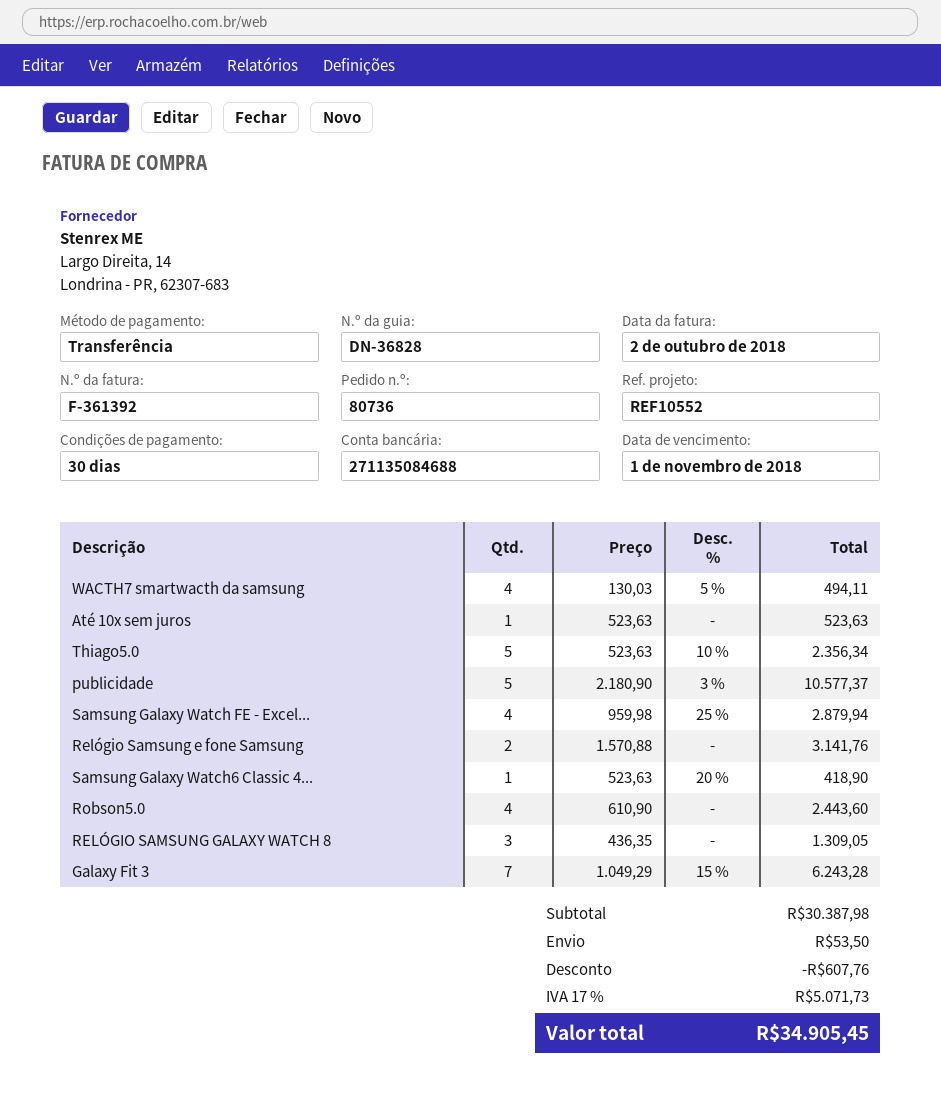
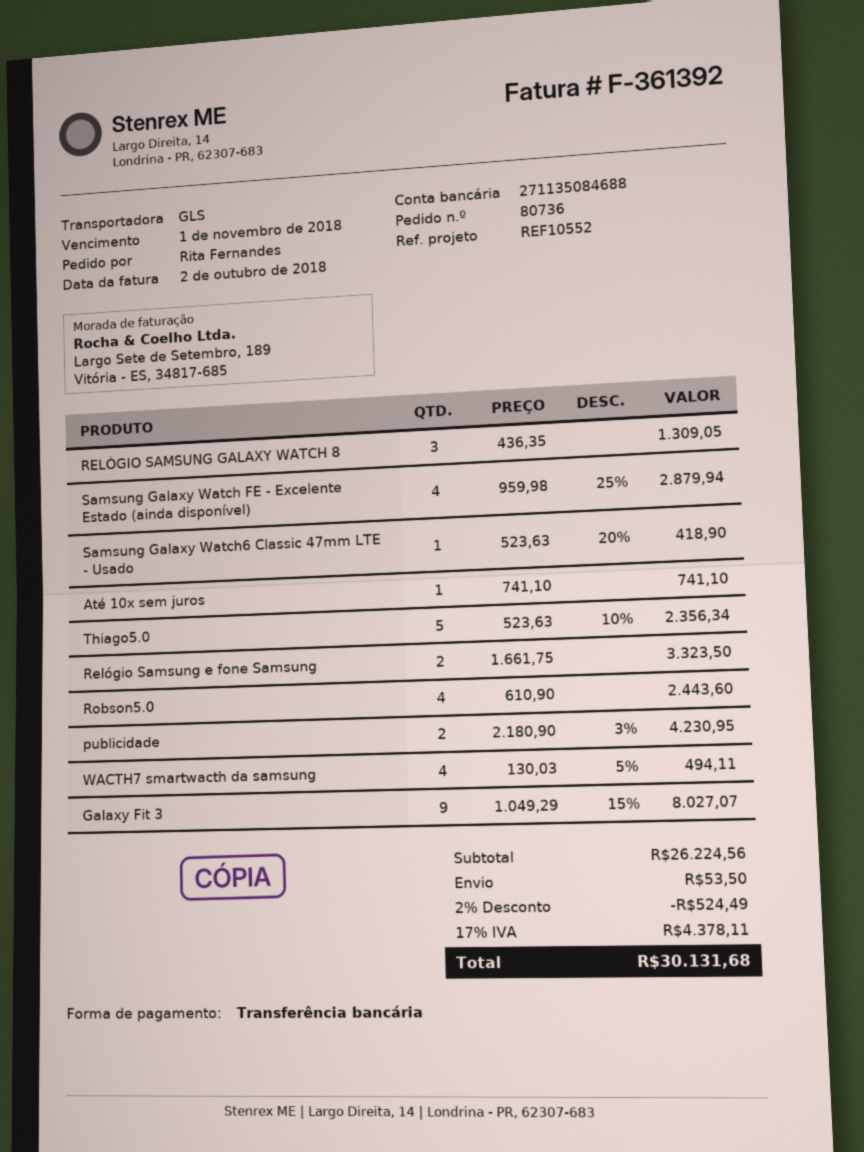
Até 10x sem juros: 1 x 523.63 = 523.63 -> 1 x 741.10 = 741.10
publicidade: 5 x 2180.90 - 3% = 10577.37 -> 2 x 2180.90 - 3% = 4230.95
Relógio Samsung e fone Samsung: 2 x 1570.88 = 3141.76 -> 2 x 1661.75 = 3323.50
Galaxy Fit 3: 7 x 1049.29 - 15% = 6243.28 -> 9 x 1049.29 - 15% = 8027.07
subtotal: 30387.98 -> 26224.56
discount: 607.76 -> 524.49
tax: 17% = 5071.73 -> 17% = 4378.11
total: 34905.45 -> 30131.68

